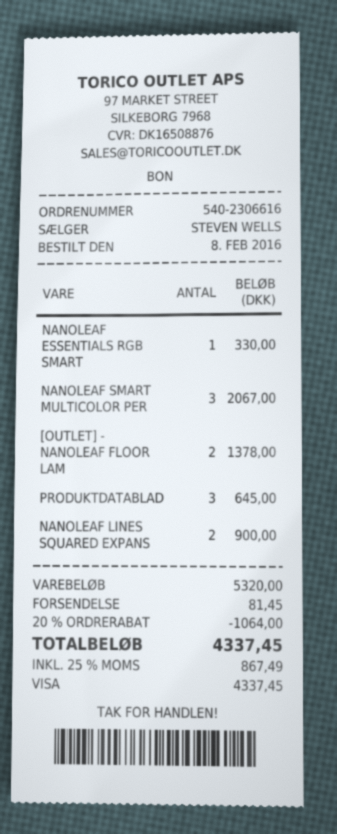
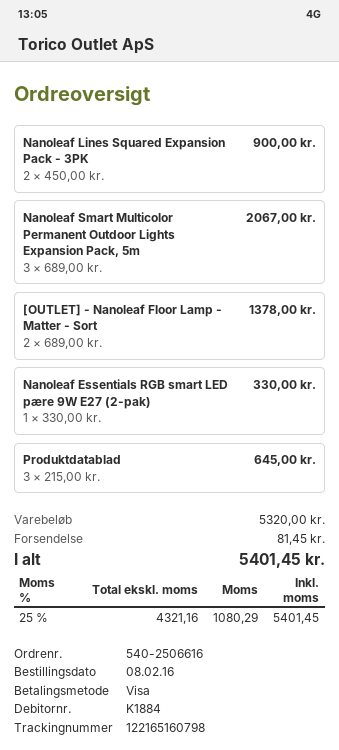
order number: 540-2306616 -> 540-2506616
discount: 20% = 1064.00 -> none
tax: 25% = 867.49 -> 25% = 1080.29
total: 4337.45 -> 5401.45

